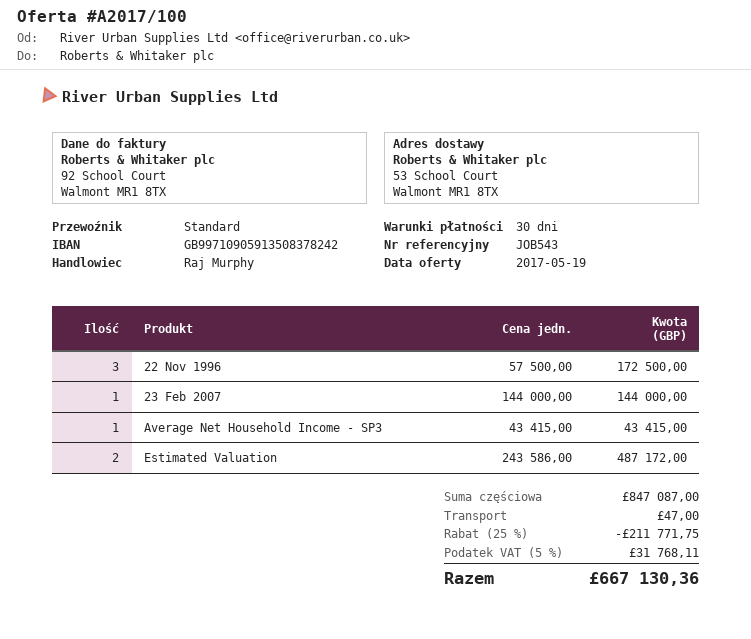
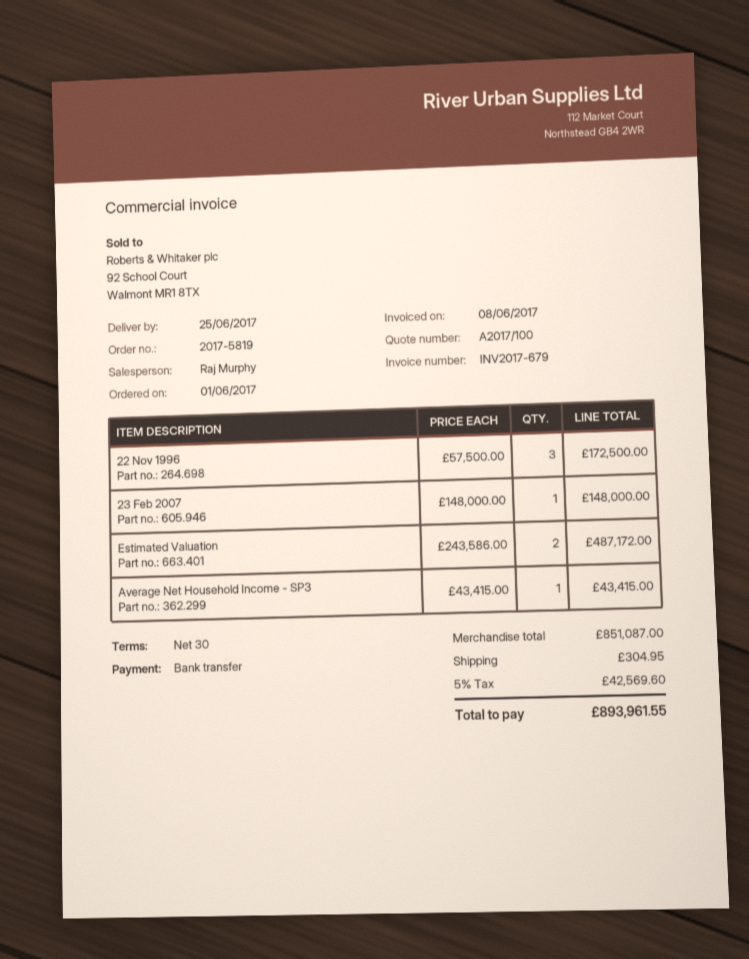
23 Feb 2007: 1 x 144000.00 = 144000.00 -> 1 x 148000.00 = 148000.00
subtotal: 847087.00 -> 851087.00
discount: 25% = 211771.75 -> none
shipping: 47.00 -> 304.95
tax: 5% = 31768.11 -> 5% = 42569.60
total: 667130.36 -> 893961.55

